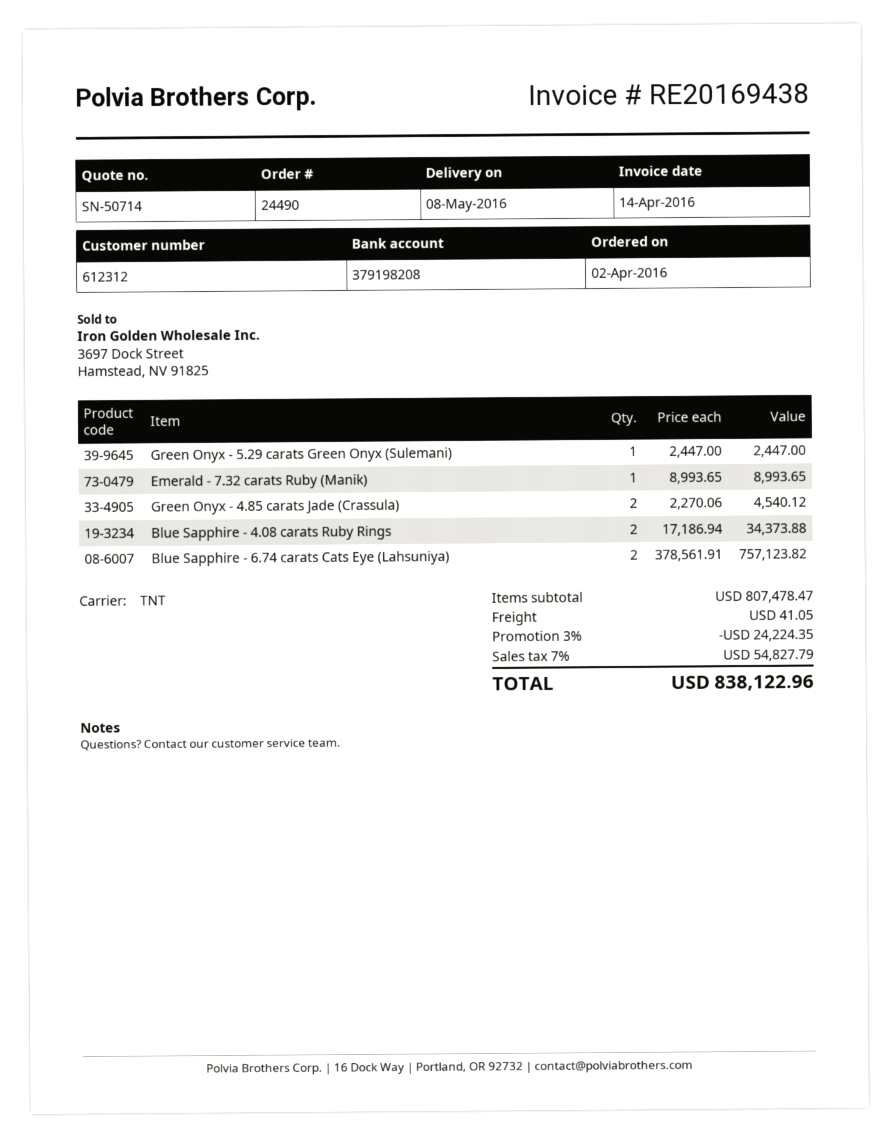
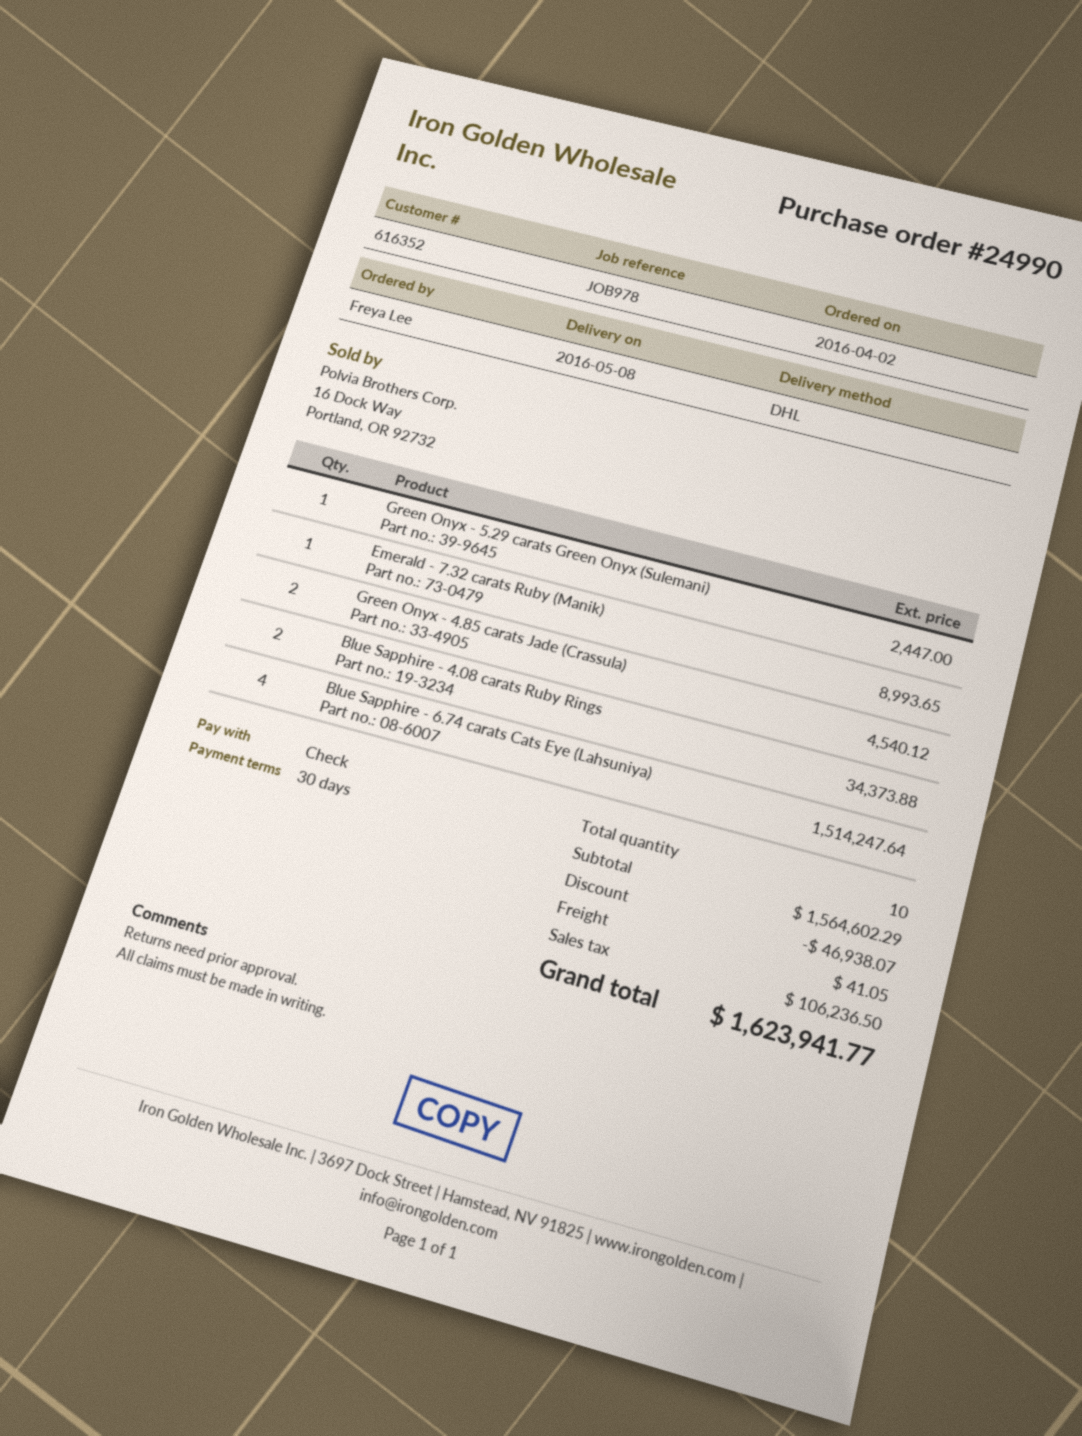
order number: 24490 -> 24990
customer number: 612312 -> 616352
shipping method: TNT -> DHL
Blue Sapphire - 6.74 carats Cats Eye (Lahsuniya): 2 for 757123.82 -> 4 for 1514247.64
subtotal: 807478.47 -> 1564602.29
discount: 24224.35 -> 46938.07
tax: 54827.79 -> 106236.50
total: 838122.96 -> 1623941.77

